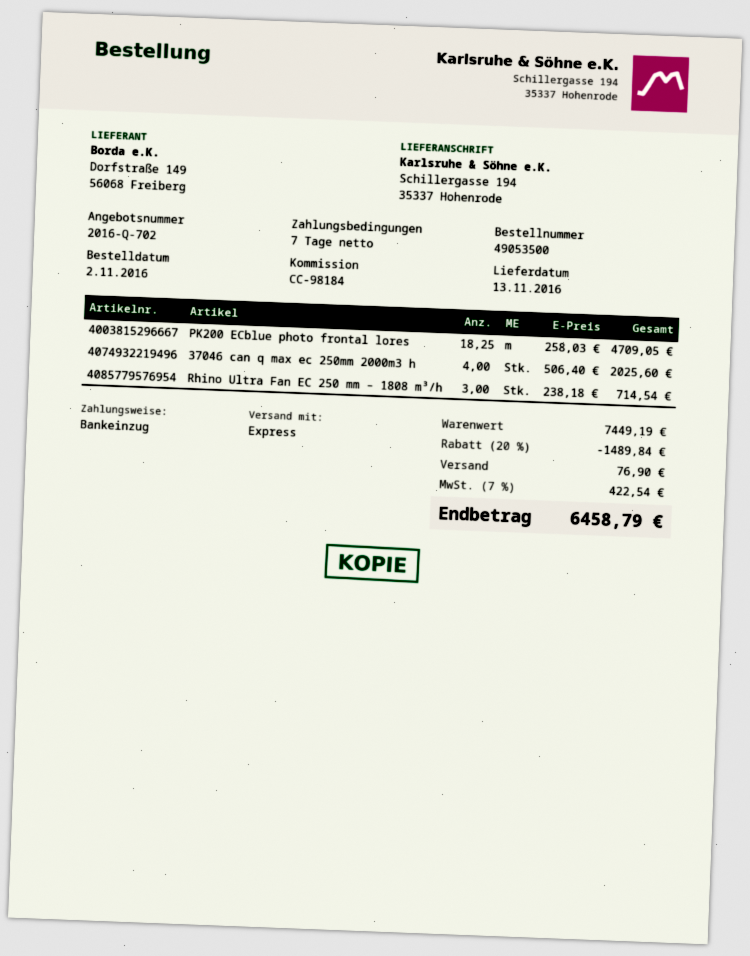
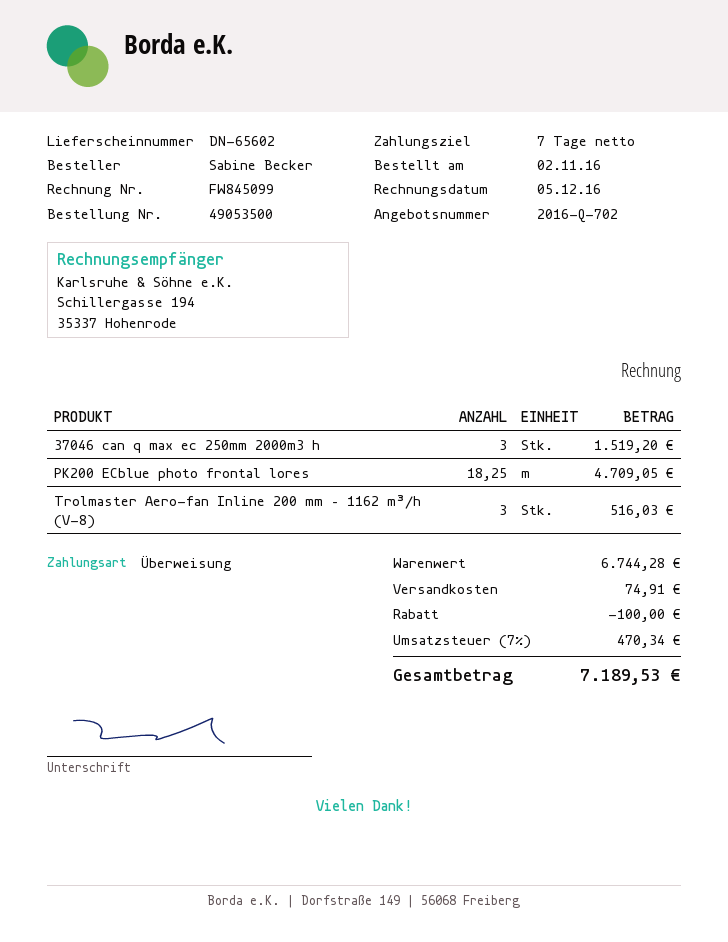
payment method: direct debit -> bank transfer
37046 can q max ec 250mm 2000m3 h: 4 for 2025.60 -> 3 for 1519.20
Rhino Ultra Fan EC 250 mm – 1808 m³/h: 3 for 714.54 -> none
Trolmaster Aero-fan Inline 200 mm – 1162 m³/h (V-8): none -> 3 for 516.03
subtotal: 7449.19 -> 6744.28
discount: 1489.84 -> 100.00
shipping: 76.90 -> 74.91
tax: 7% = 422.54 -> 7% = 470.34
total: 6458.79 -> 7189.53

